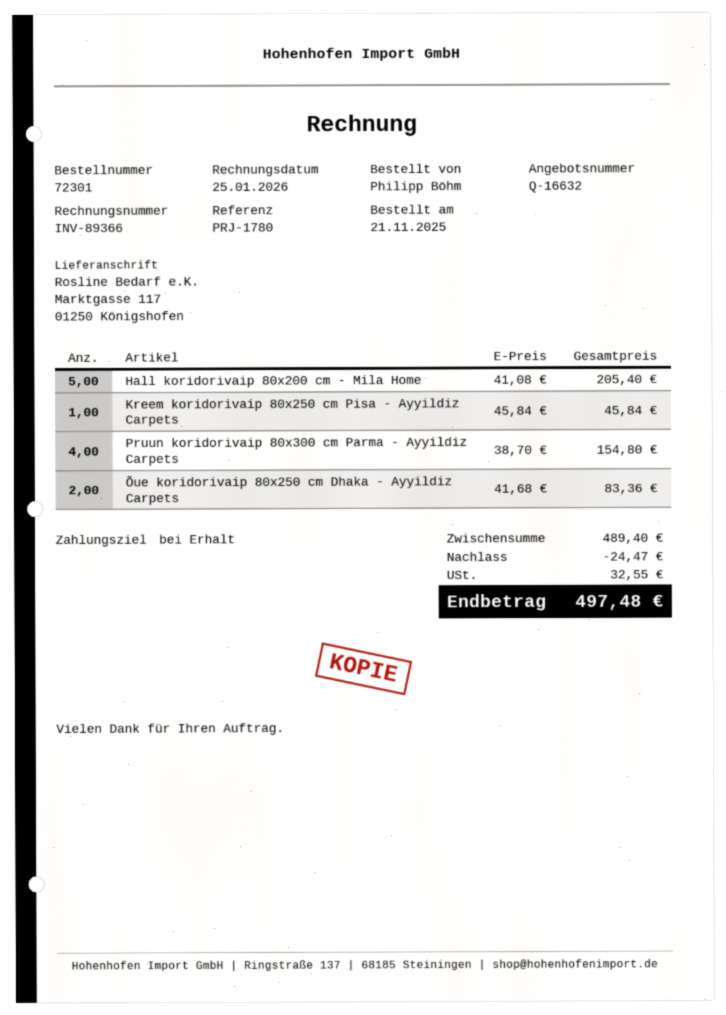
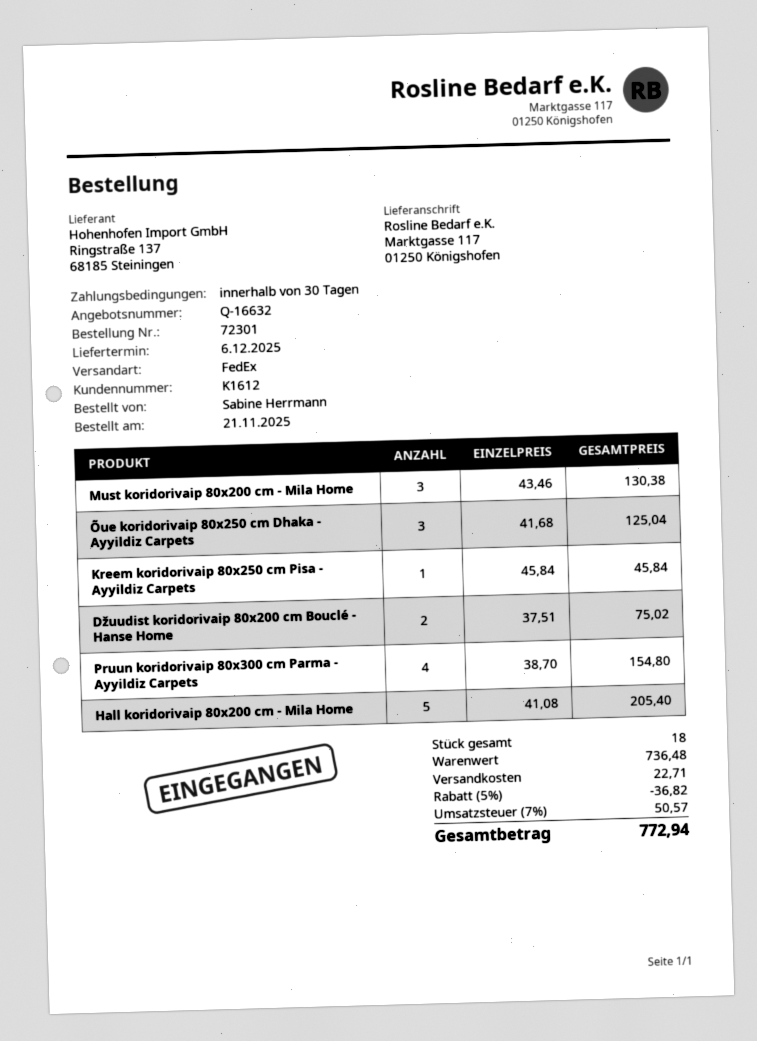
payment terms: on receipt -> 30 days
ordered by: Philipp Böhm -> Sabine Herrmann
Õue koridorivaip 80x250 cm Dhaka - Ayyildiz Carpets: 2 x 41.68 = 83.36 -> 3 x 41.68 = 125.04
Must koridorivaip 80x200 cm - Mila Home: none -> 3 x 43.46 = 130.38
Džuudist koridorivaip 80x200 cm Bouclé - Hanse Home: none -> 2 x 37.51 = 75.02
subtotal: 489.40 -> 736.48
discount: 24.47 -> 36.82
shipping: none -> 22.71
tax: 32.55 -> 50.57
total: 497.48 -> 772.94

